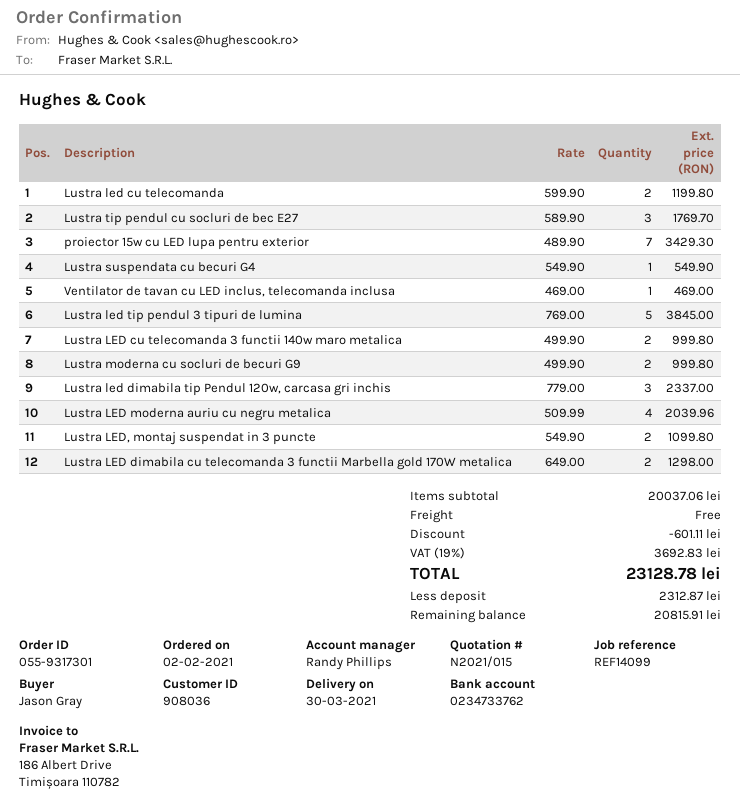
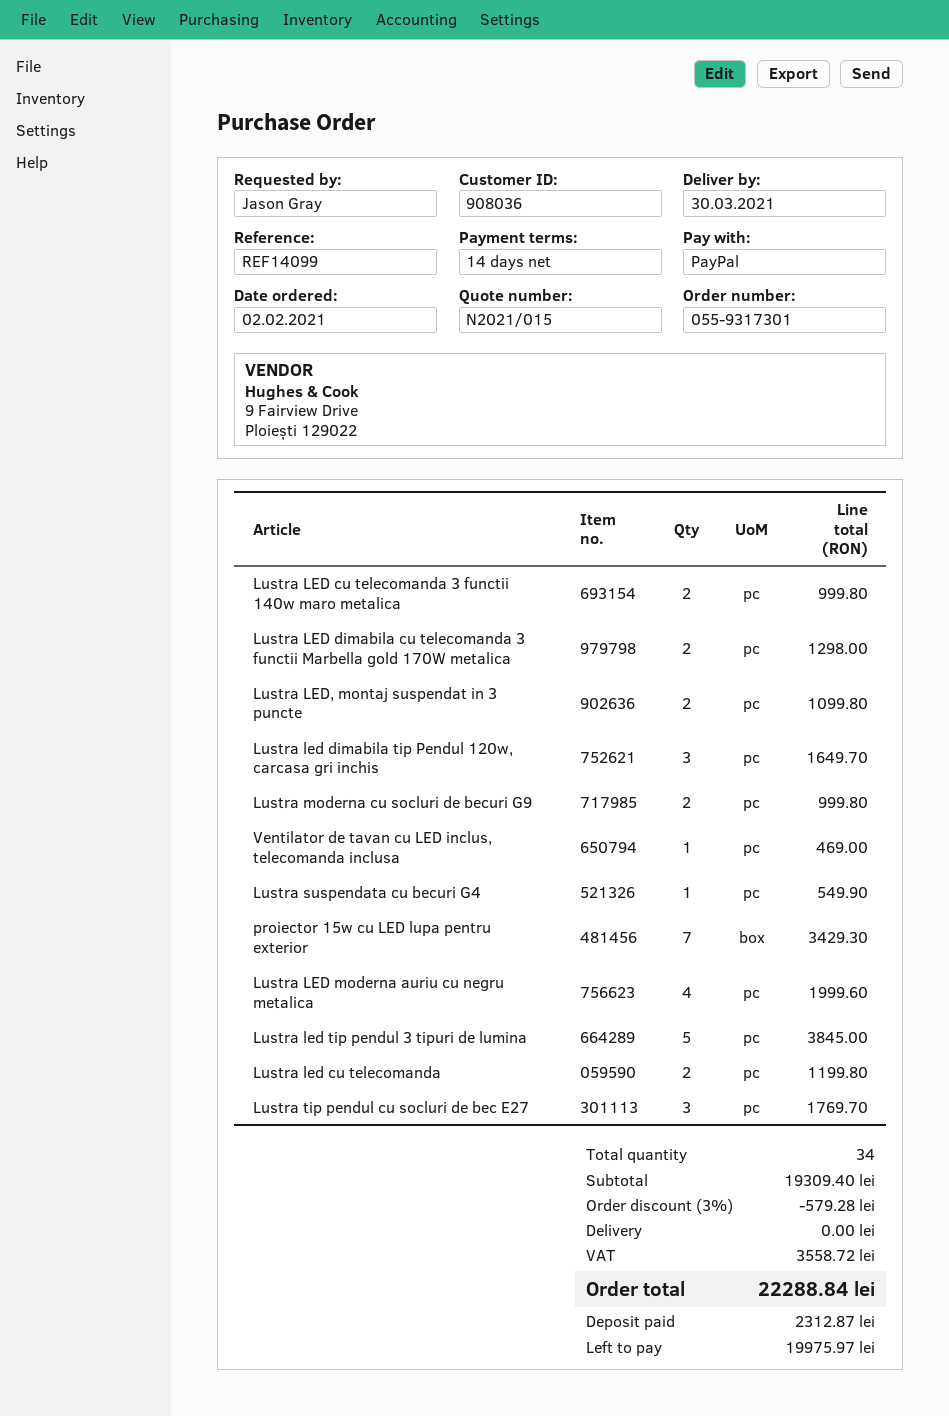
Lustra led dimabila tip Pendul 120w, carcasa gri inchis: 3 for 2337.00 -> 3 for 1649.70
Lustra LED moderna auriu cu negru metalica: 4 for 2039.96 -> 4 for 1999.60
subtotal: 20037.06 -> 19309.40
discount: 601.11 -> 579.28
tax: 3692.83 -> 3558.72
total: 23128.78 -> 22288.84
balance: 20815.91 -> 19975.97

